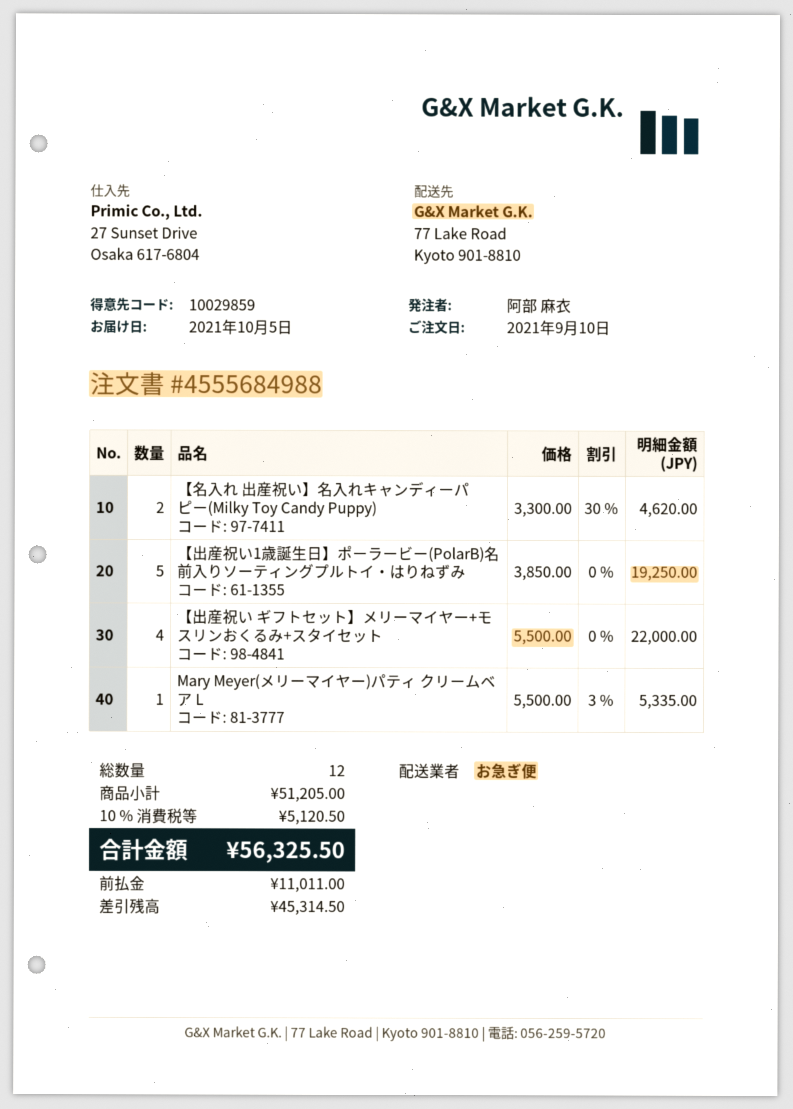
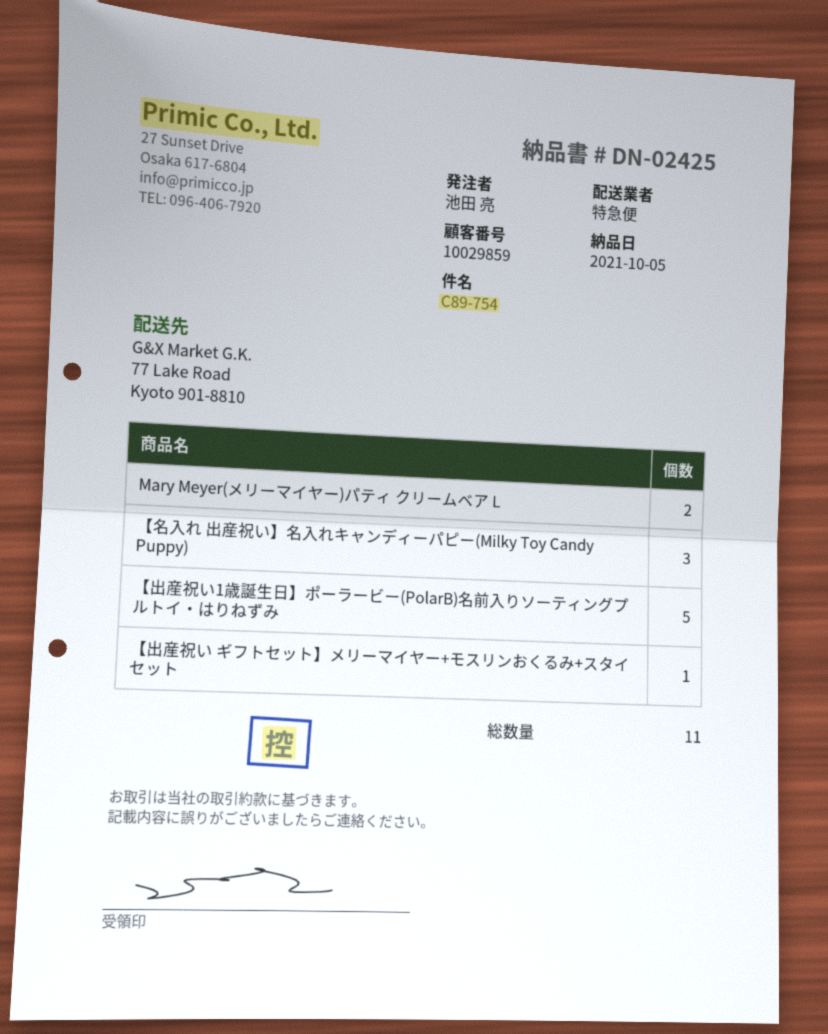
ordered by: 阿部 麻衣 -> 池田 亮
【名入れ 出産祝い】名入れキャンディーパピー(Milky Toy Candy Puppy): 2 -> 3
【出産祝い ギフトセット】メリーマイヤー+モスリンおくるみ+スタイセット: 4 -> 1
Mary Meyer(メリーマイヤー)パティ クリームベア L: 1 -> 2
total quantity: 12 -> 11

